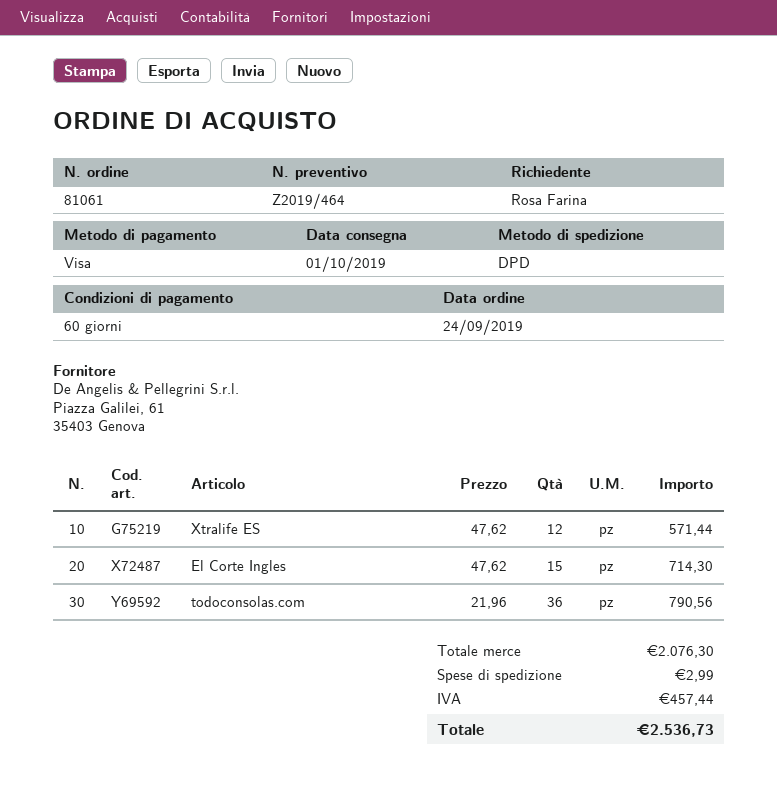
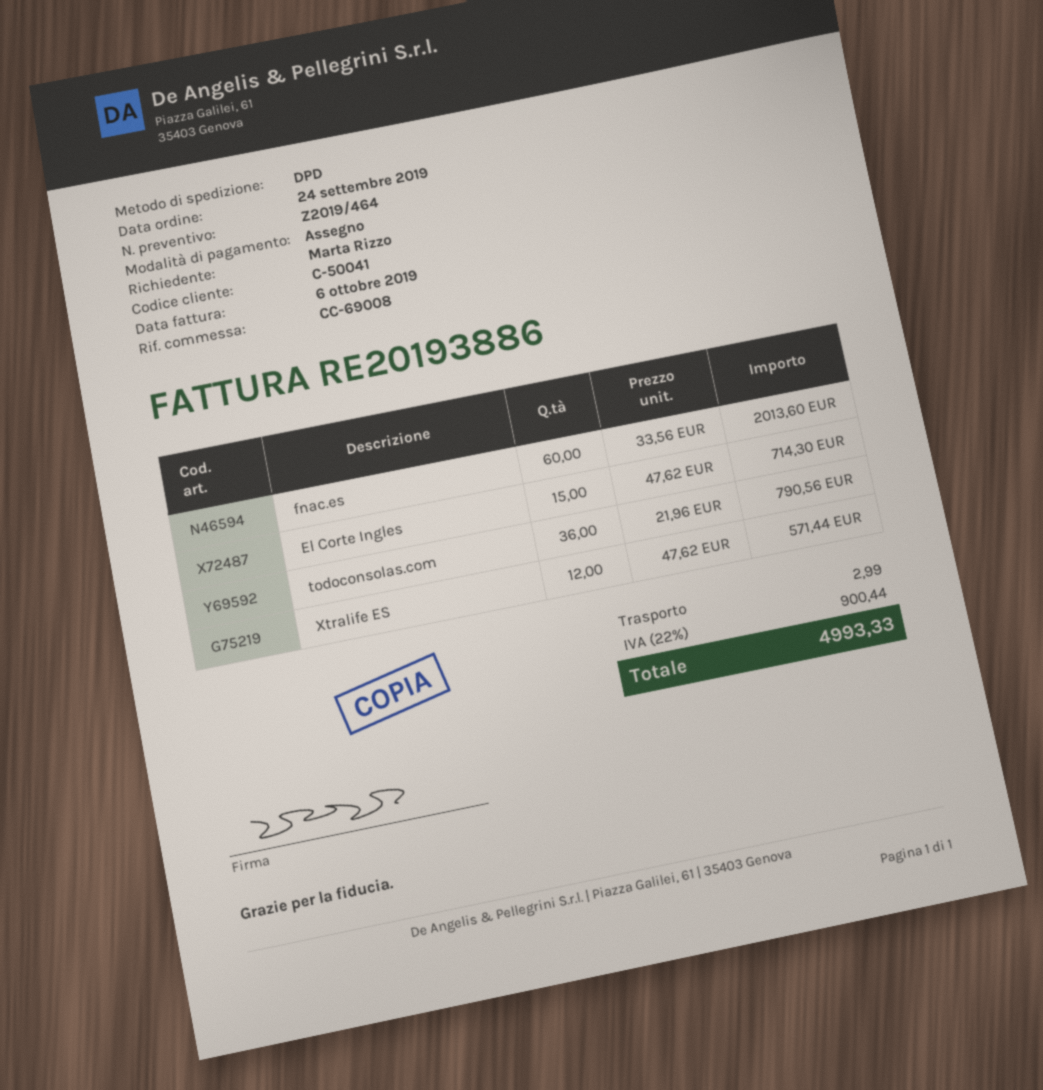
ordered by: Rosa Farina -> Marta Rizzo
payment method: Visa -> cheque
fnac.es: none -> 60 x 33.56 = 2013.60
tax: 457.44 -> 900.44
total: 2536.73 -> 4993.33

